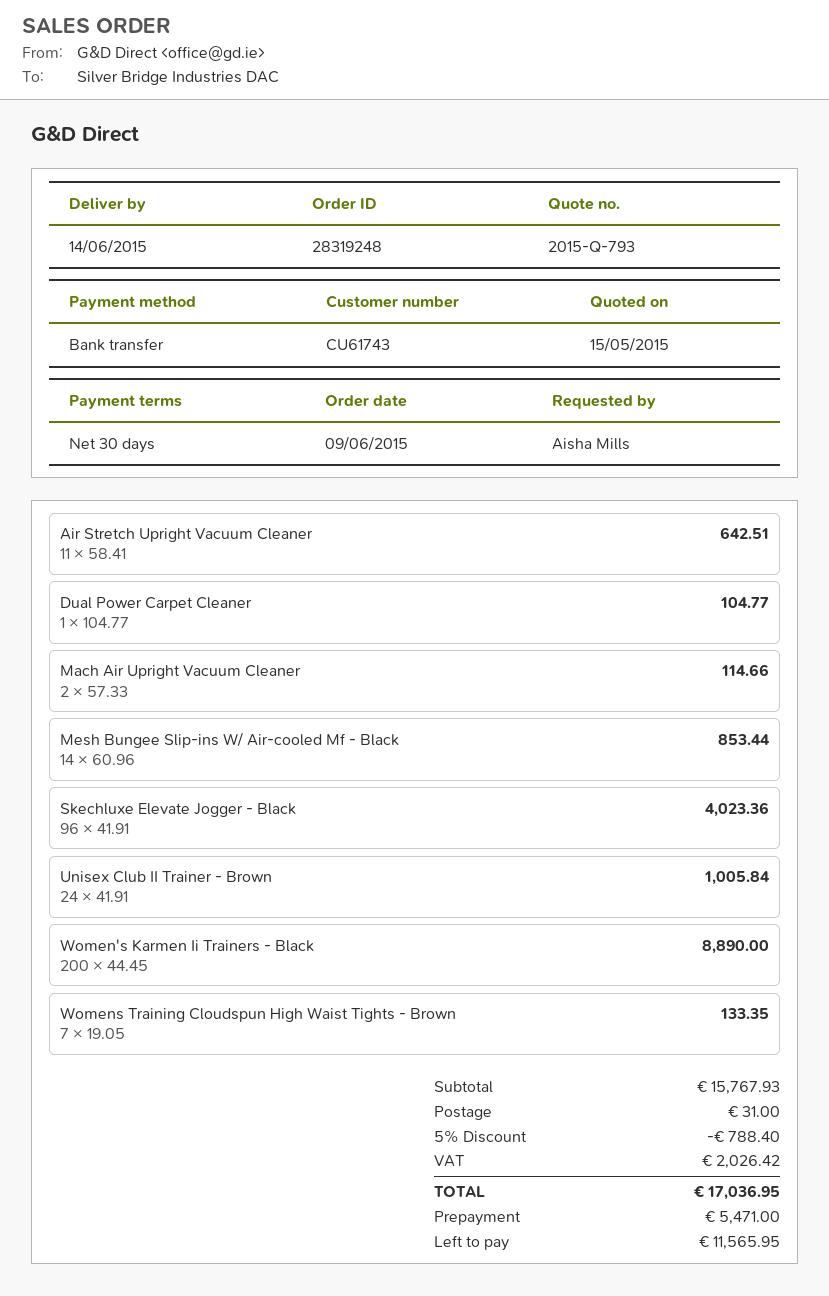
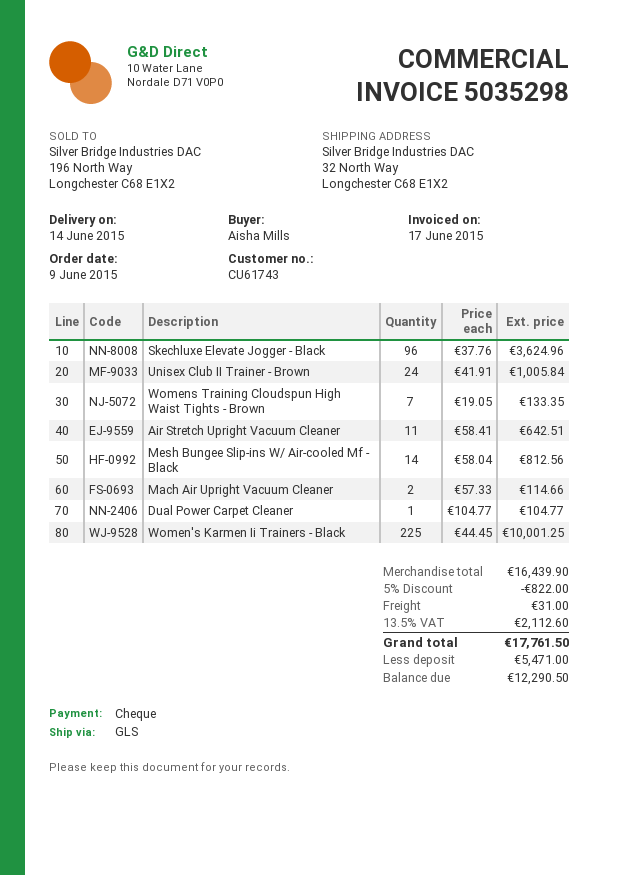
payment method: bank transfer -> cheque
Mesh Bungee Slip-ins W/ Air-cooled Mf - Black: 14 x 60.96 = 853.44 -> 14 x 58.04 = 812.56
Skechluxe Elevate Jogger - Black: 96 x 41.91 = 4023.36 -> 96 x 37.76 = 3624.96
Women's Karmen Ii Trainers - Black: 200 x 44.45 = 8890.00 -> 225 x 44.45 = 10001.25
subtotal: 15767.93 -> 16439.90
discount: 5% = 788.40 -> 5% = 822.00
tax: 2026.42 -> 2112.60
total: 17036.95 -> 17761.50
balance: 11565.95 -> 12290.50

